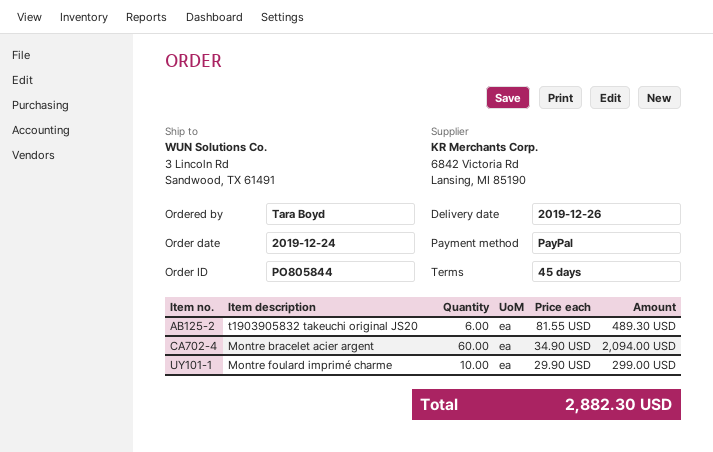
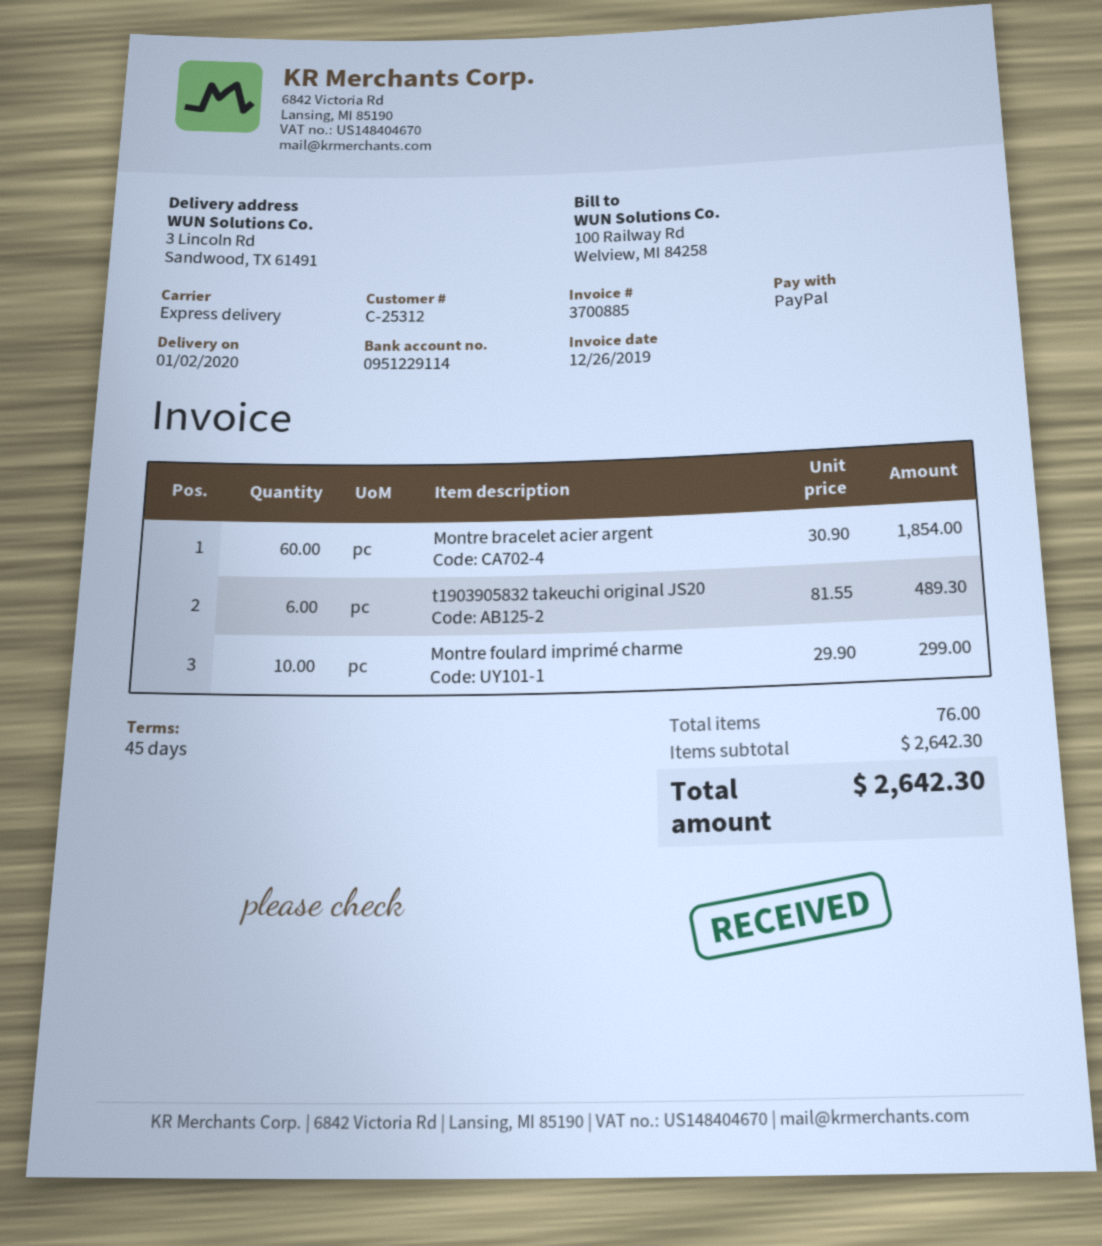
delivery date: 2019-12-26 -> 2020-01-02
Montre bracelet acier argent: 60 x 34.90 = 2094.00 -> 60 x 30.90 = 1854.00
total: 2882.30 -> 2642.30

